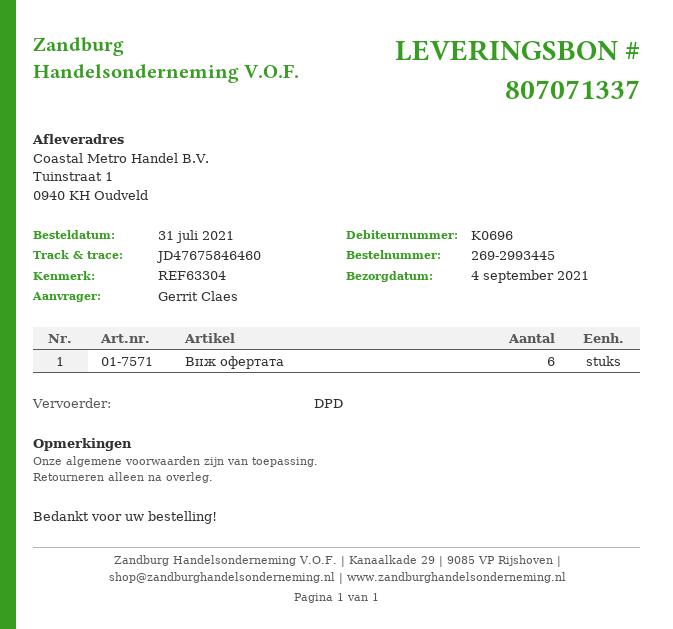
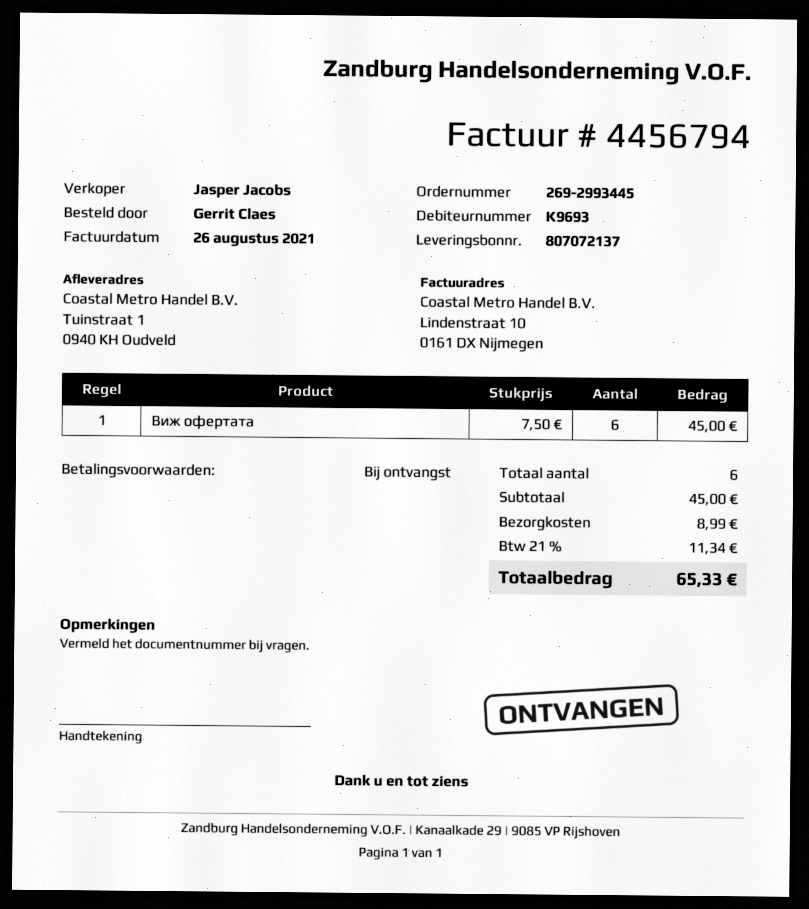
delivery note number: 807071337 -> 807072137
customer number: K0696 -> K9693

